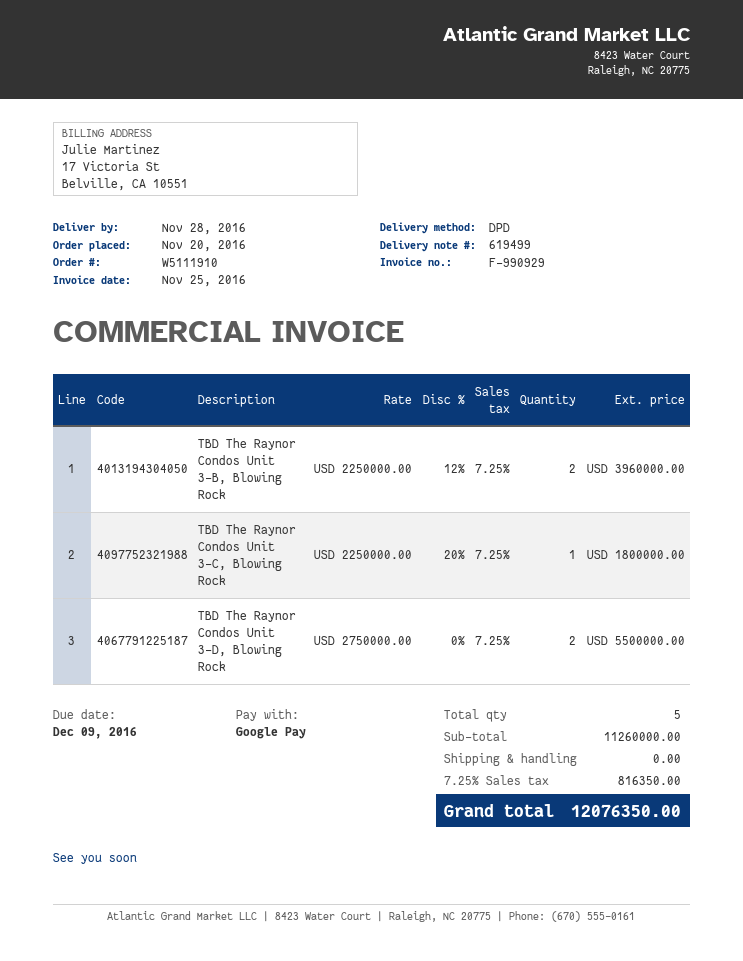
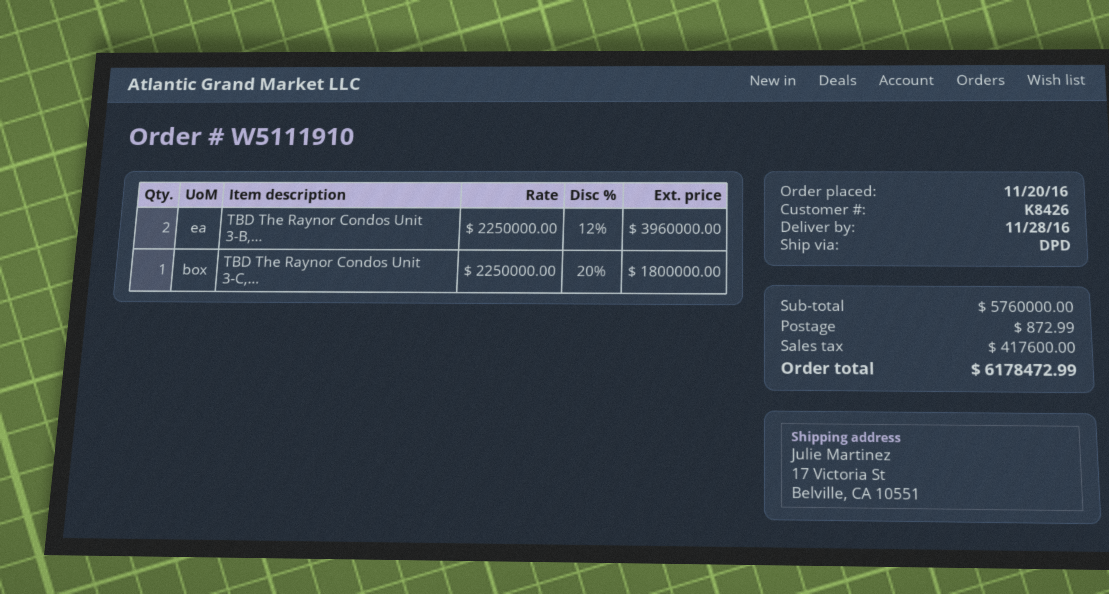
TBD The Raynor Condos Unit 3-D, Blowing Rock: 2 x 2750000.00 = 5500000.00 -> none
subtotal: 11260000.00 -> 5760000.00
shipping: 0.00 -> 872.99
tax: 816350.00 -> 417600.00
total: 12076350.00 -> 6178472.99

